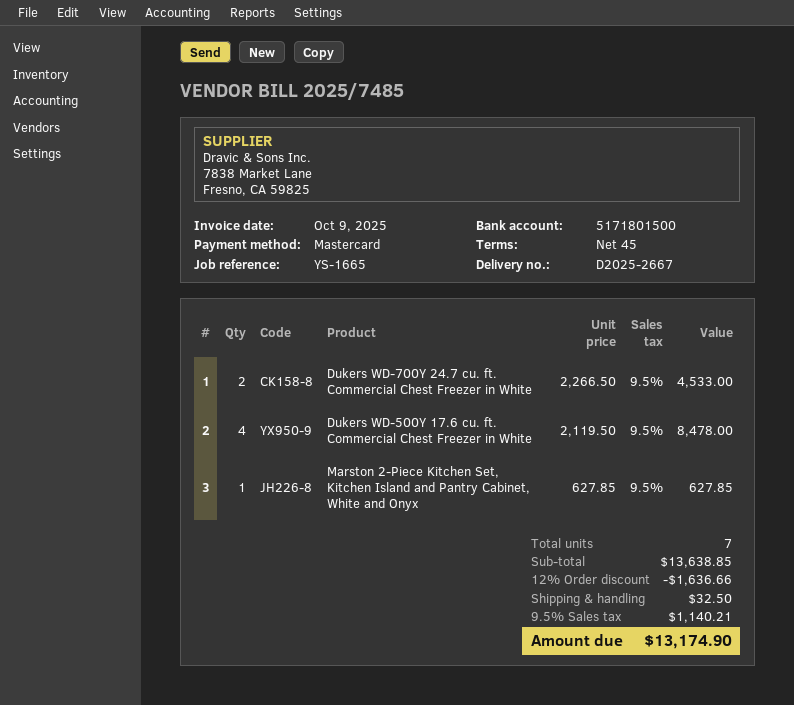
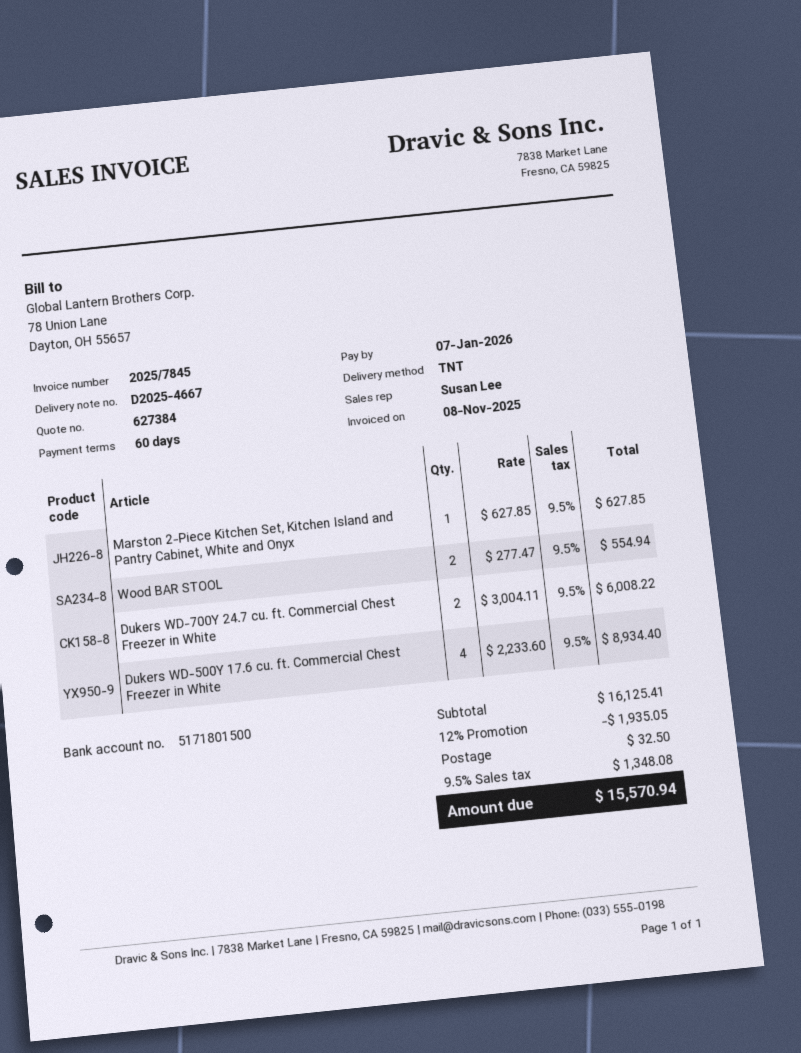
delivery note number: D2025-2667 -> D2025-4667
invoice number: 2025/7485 -> 2025/7845
invoice date: 2025-10-09 -> 2025-11-08
payment terms: 45 days -> 60 days
Dukers WD-700Y 24.7 cu. ft. Commercial Chest Freezer in White: 2 x 2266.50 = 4533.00 -> 2 x 3004.11 = 6008.22
Dukers WD-500Y 17.6 cu. ft. Commercial Chest Freezer in White: 4 x 2119.50 = 8478.00 -> 4 x 2233.60 = 8934.40
Wood BAR STOOL: none -> 2 x 277.47 = 554.94
subtotal: 13638.85 -> 16125.41
discount: 12% = 1636.66 -> 12% = 1935.05
tax: 9.5% = 1140.21 -> 9.5% = 1348.08
total: 13174.90 -> 15570.94

